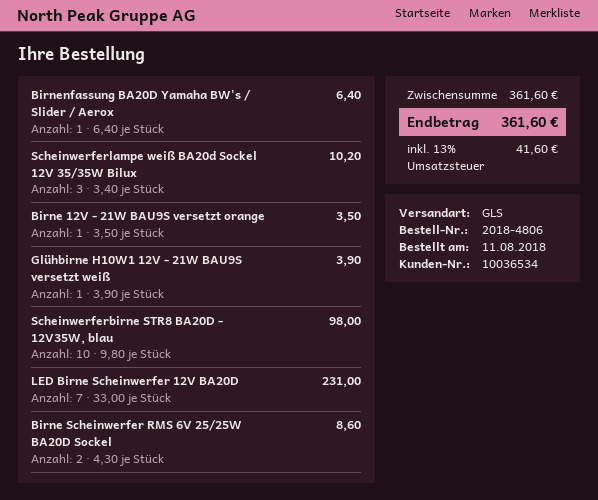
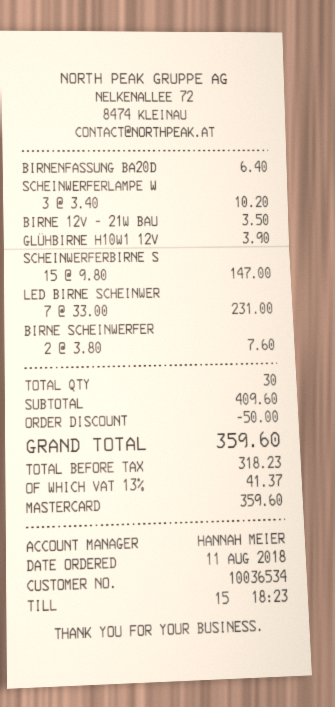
Scheinwerferbirne STR8 BA20D - 12V35W, blau: 10 x 9.80 = 98.00 -> 15 x 9.80 = 147.00
Birne Scheinwerfer RMS 6V 25/25W BA20D Sockel: 2 x 4.30 = 8.60 -> 2 x 3.80 = 7.60
subtotal: 361.60 -> 409.60
discount: none -> 50.00
tax: 13% = 41.60 -> 13% = 41.37
total: 361.60 -> 359.60

